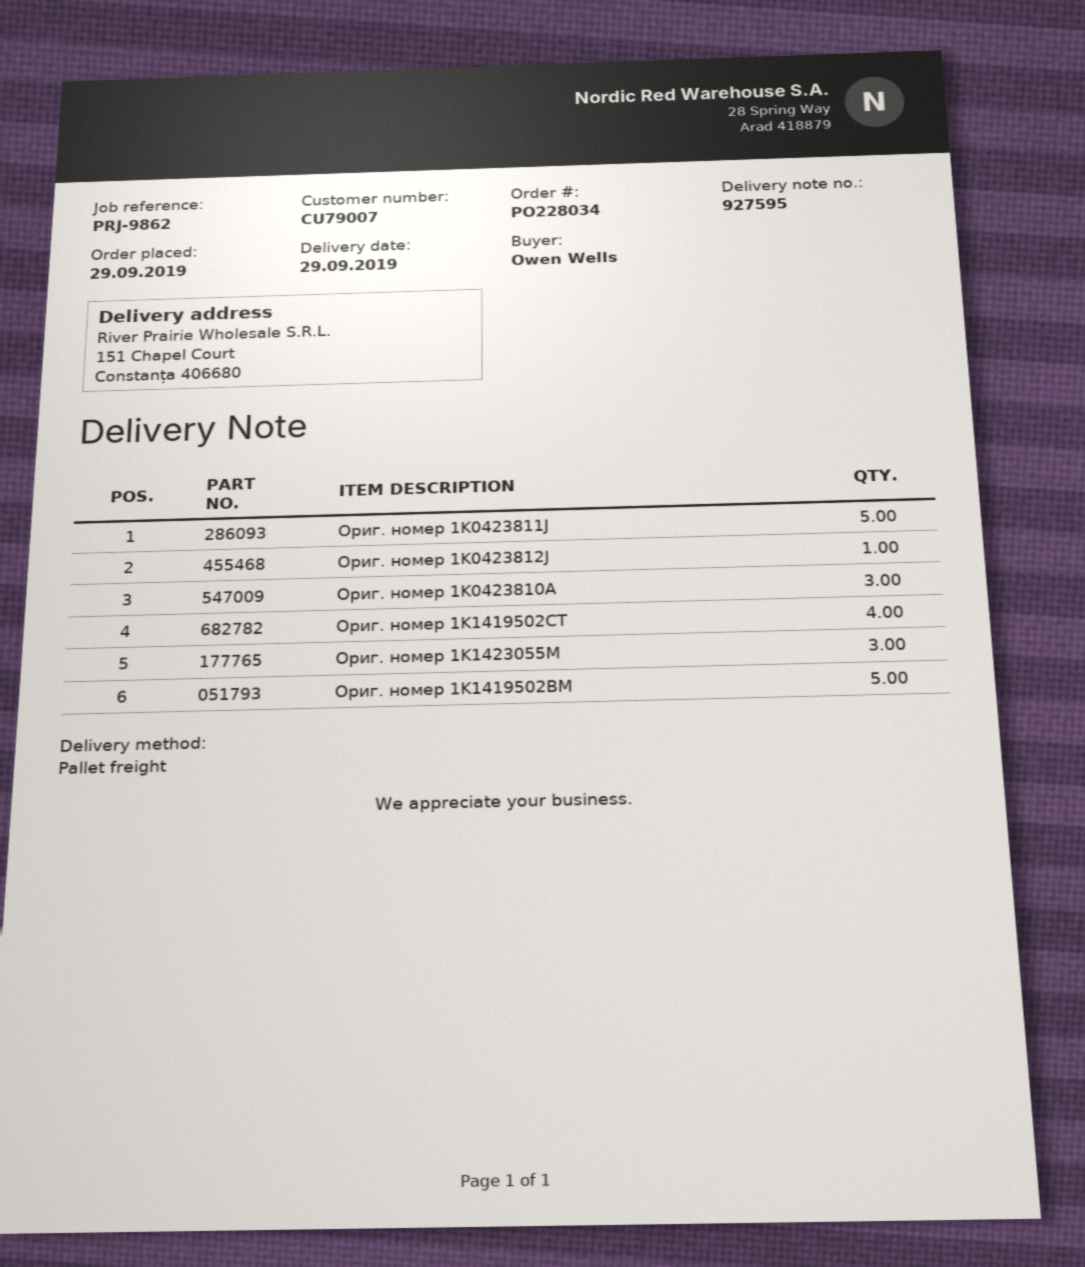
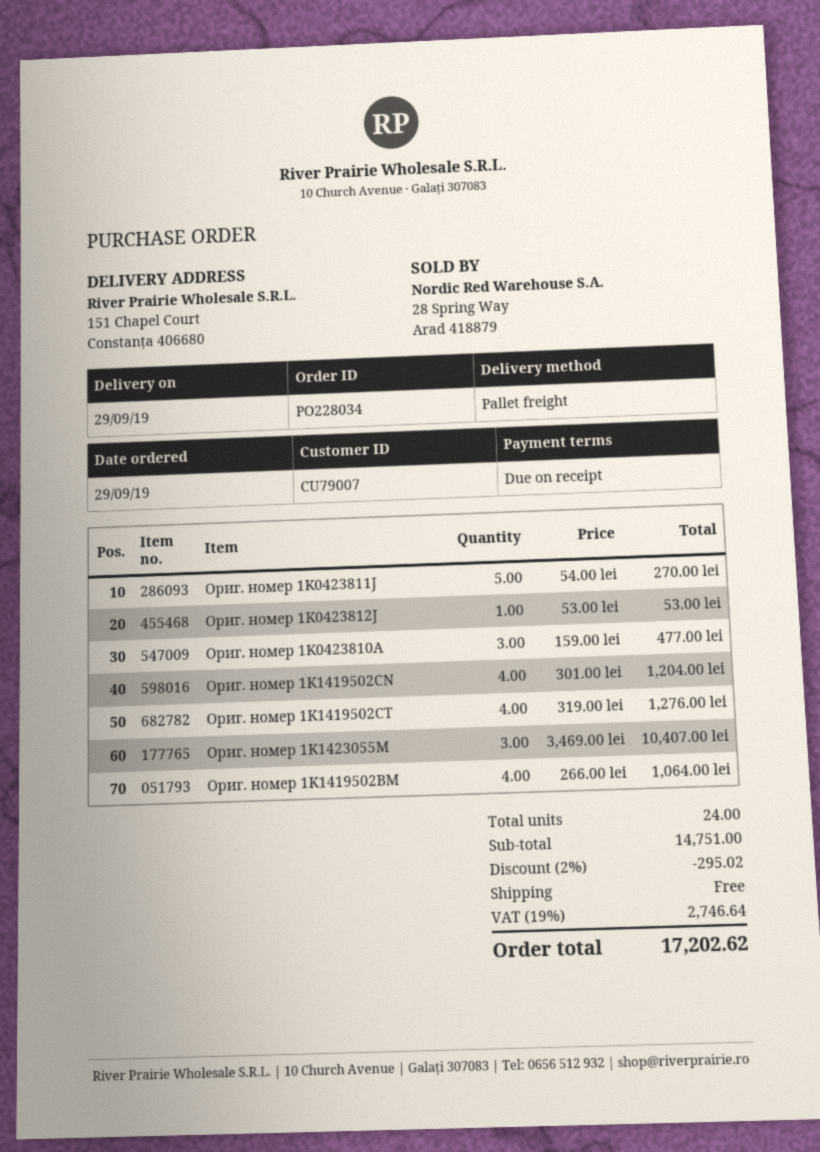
Ориг. номер 1K1419502BM: 5 -> 4
Ориг. номер 1K1419502CN: none -> 4

